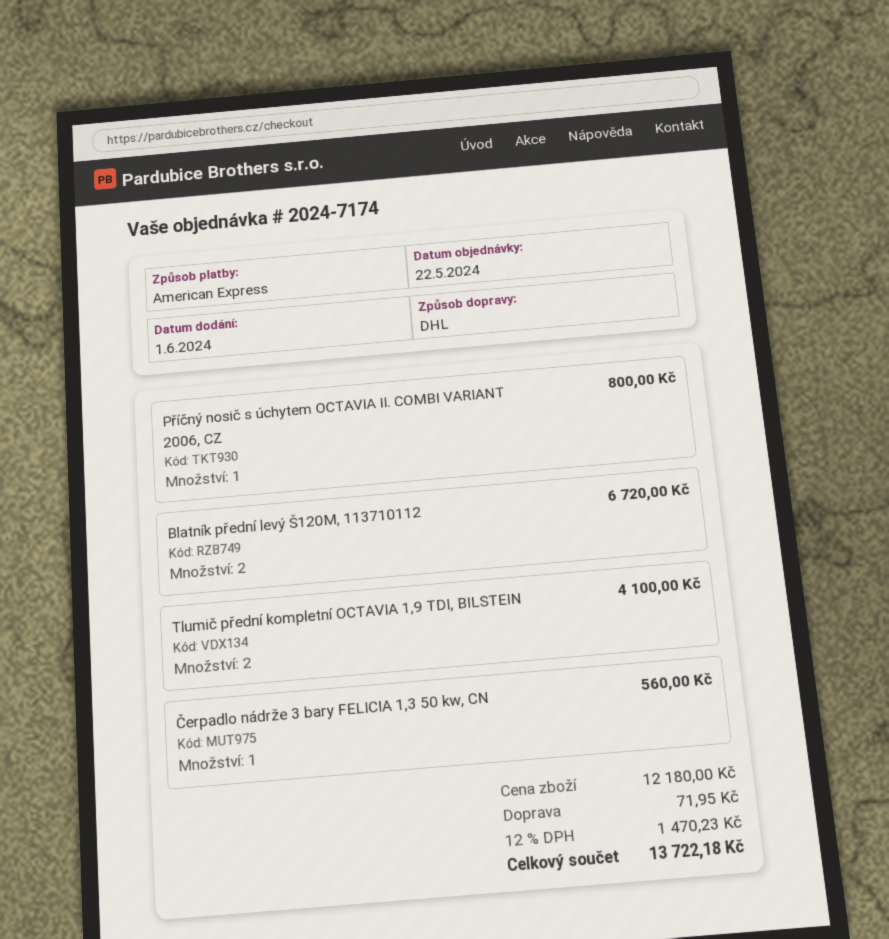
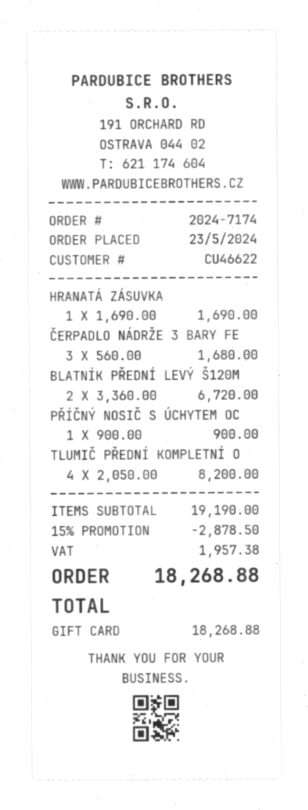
order date: 2024-05-22 -> 2024-05-23
payment method: American Express -> gift card
Příčný nosič s úchytem OCTAVIA II. COMBI VARIANT 2006, CZ: 1 for 800.00 -> 1 for 900.00
Tlumič přední kompletní OCTAVIA 1,9 TDI, BILSTEIN: 2 for 4100.00 -> 4 for 8200.00
Čerpadlo nádrže 3 bary FELICIA 1,3 50 kw, CN: 1 for 560.00 -> 3 for 1680.00
HRANATÁ ZÁSUVKA: none -> 1 for 1690.00
subtotal: 12180.00 -> 19190.00
discount: none -> 15% = 2878.50
shipping: 71.95 -> none
tax: 1470.23 -> 1957.38
total: 13722.18 -> 18268.88

